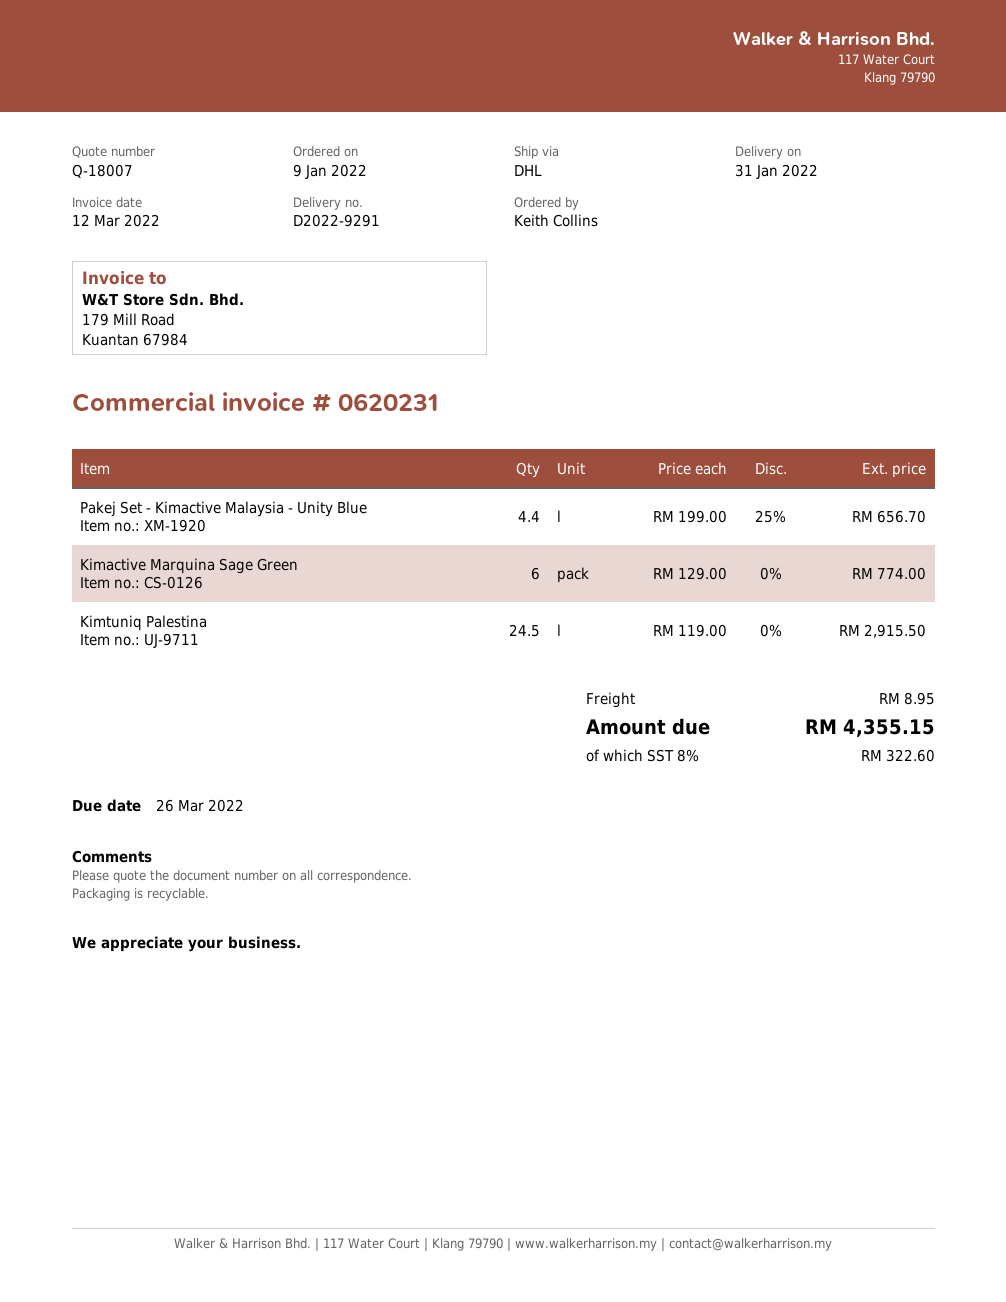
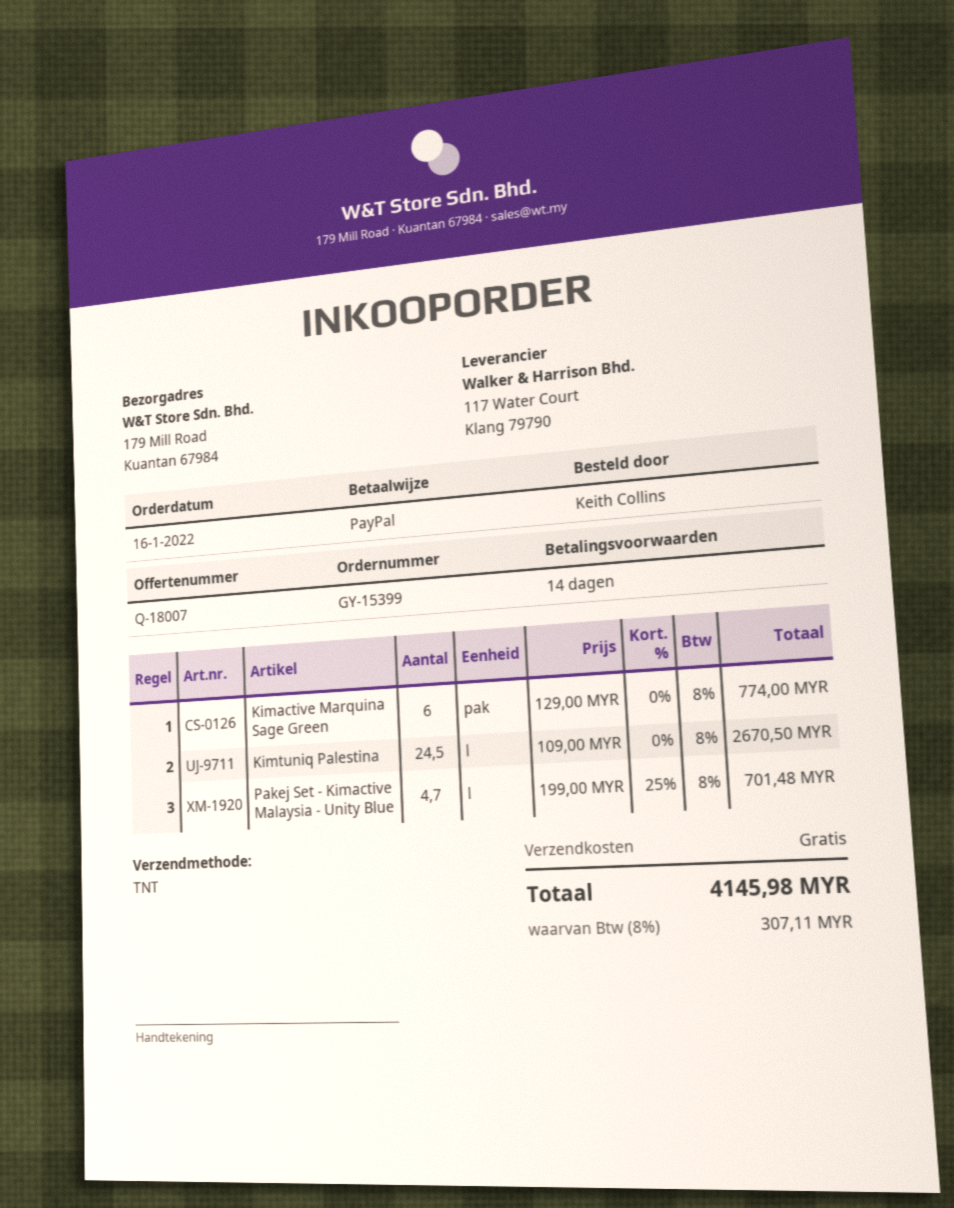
order date: 2022-01-09 -> 2022-01-16
shipping method: DHL -> TNT
Pakej Set - Kimactive Malaysia - Unity Blue: 4.4 x 199.00 - 25% = 656.70 -> 4.7 x 199.00 - 25% = 701.48
Kimtuniq Palestina: 24.5 x 119.00 = 2915.50 -> 24.5 x 109.00 = 2670.50
shipping: 8.95 -> 0.00
tax: 8% = 322.60 -> 8% = 307.11
total: 4355.15 -> 4145.98

